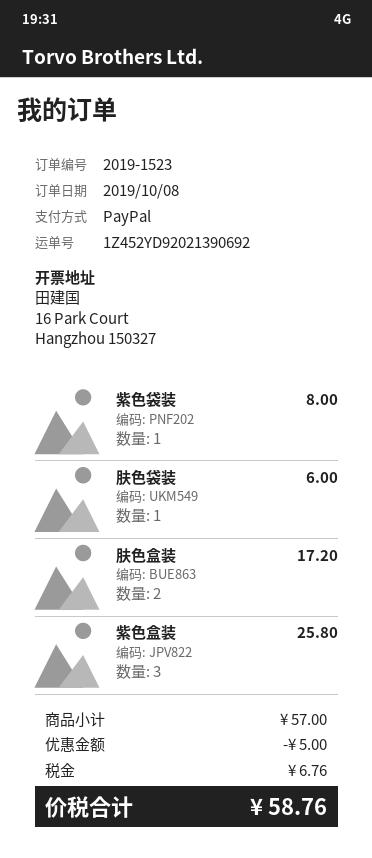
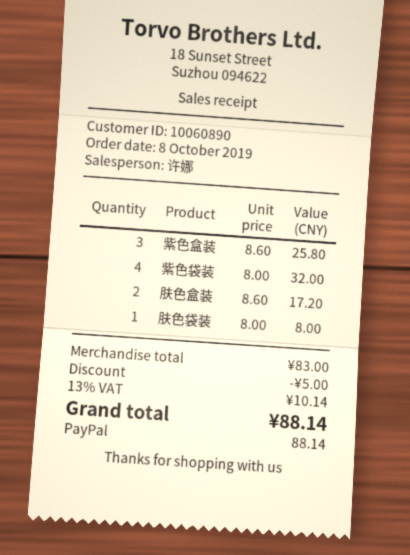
紫色袋装: 1 for 8.00 -> 4 for 32.00
肤色袋装: 1 for 6.00 -> 1 for 8.00
subtotal: 57.00 -> 83.00
tax: 6.76 -> 10.14
total: 58.76 -> 88.14

